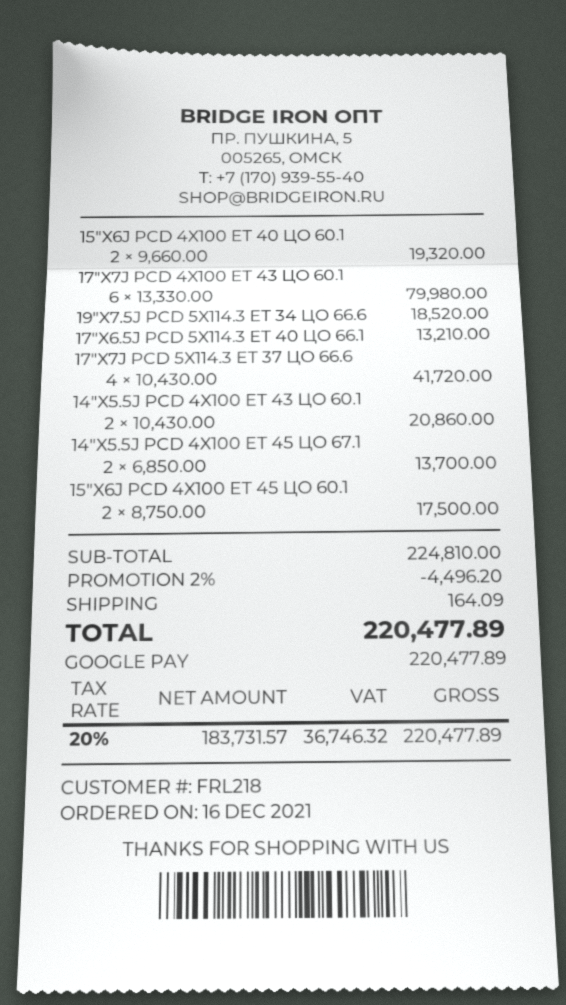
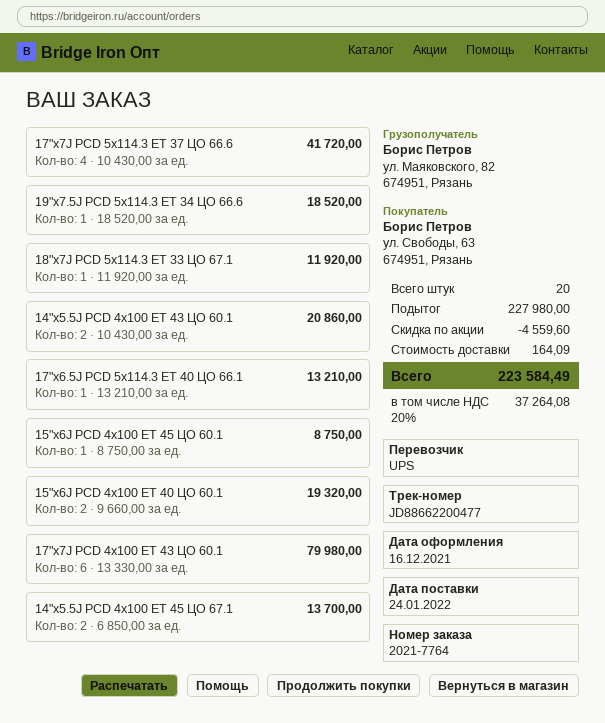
15"X6J PCD 4X100 ЕТ 45 ЦО 60.1: 2 x 8750.00 = 17500.00 -> 1 x 8750.00 = 8750.00
18"x7J PCD 5x114.3 ЕТ 33 ЦО 67.1: none -> 1 x 11920.00 = 11920.00
subtotal: 224810.00 -> 227980.00
discount: 4496.20 -> 4559.60
tax: 20% = 36746.32 -> 20% = 37264.08
total: 220477.89 -> 223584.49

